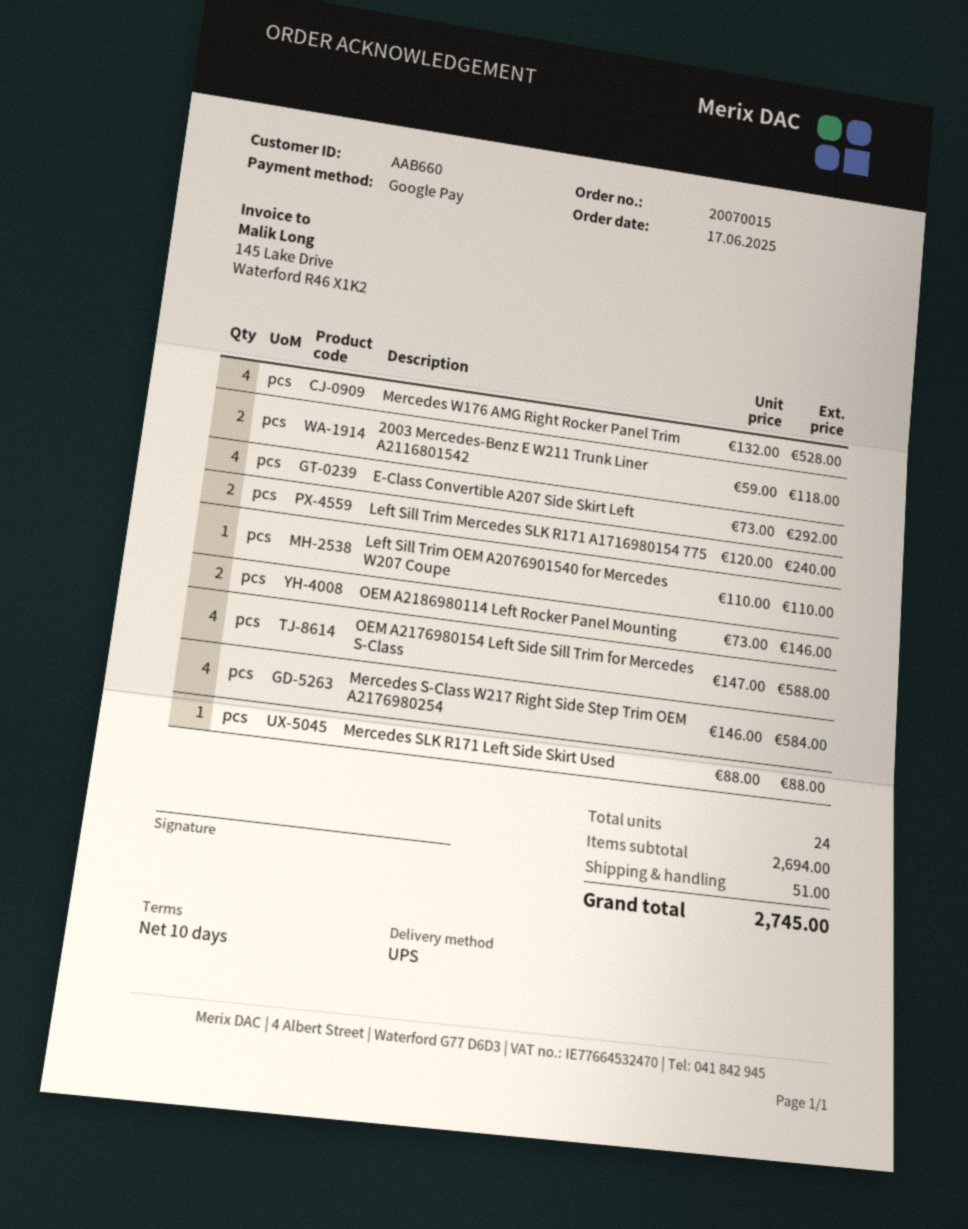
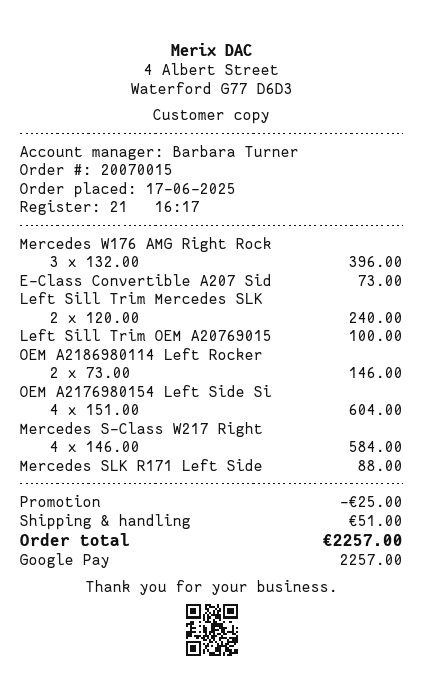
Mercedes W176 AMG Right Rocker Panel Trim: 4 x 132.00 = 528.00 -> 3 x 132.00 = 396.00
2003 Mercedes-Benz E W211 Trunk Liner A2116801542: 2 x 59.00 = 118.00 -> none
E-Class Convertible A207 Side Skirt Left: 4 x 73.00 = 292.00 -> 1 x 73.00 = 73.00
Left Sill Trim OEM A2076901540 for Mercedes W207 Coupe: 1 x 110.00 = 110.00 -> 1 x 100.00 = 100.00
OEM A2176980154 Left Side Sill Trim for Mercedes S-Class: 4 x 147.00 = 588.00 -> 4 x 151.00 = 604.00
discount: none -> 25.00
total: 2745.00 -> 2257.00

